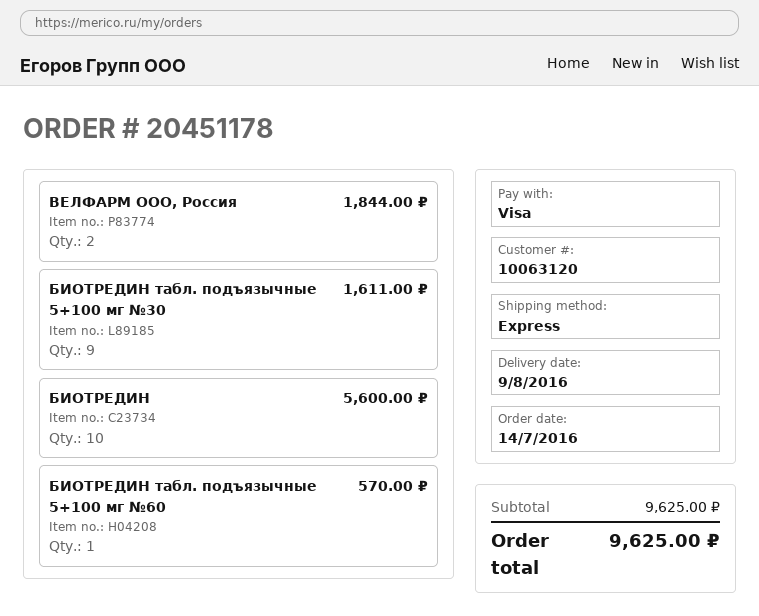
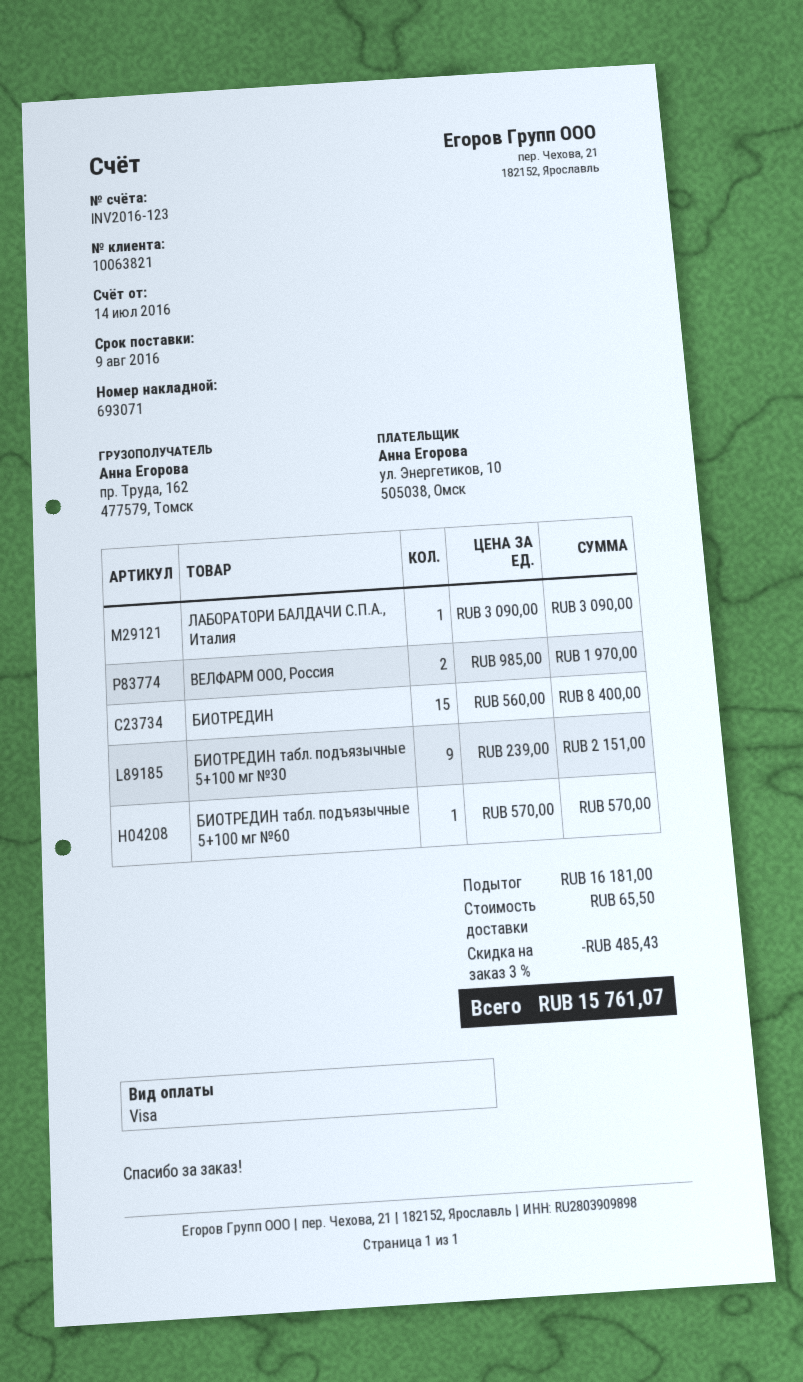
customer number: 10063120 -> 10063821
ВЕЛФАРМ ООО, Россия: 2 for 1844.00 -> 2 for 1970.00
БИОТРЕДИН табл. подъязычные 5+100 мг №30: 9 for 1611.00 -> 9 for 2151.00
БИОТРЕДИН: 10 for 5600.00 -> 15 for 8400.00
ЛАБОРАТОРИ БАЛДАЧИ С.П.А., Италия: none -> 1 for 3090.00
subtotal: 9625.00 -> 16181.00
discount: none -> 3% = 485.43
shipping: none -> 65.50
total: 9625.00 -> 15761.07

